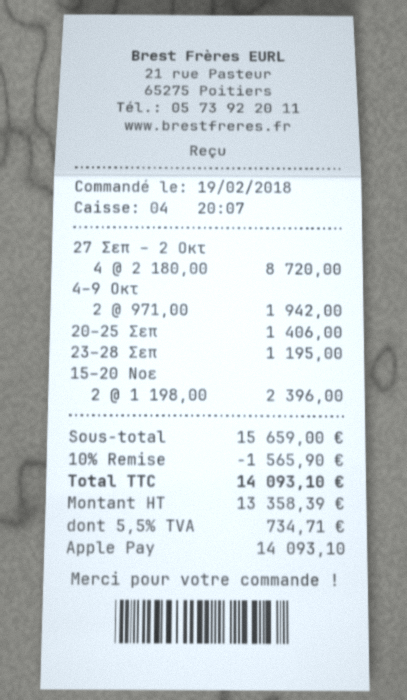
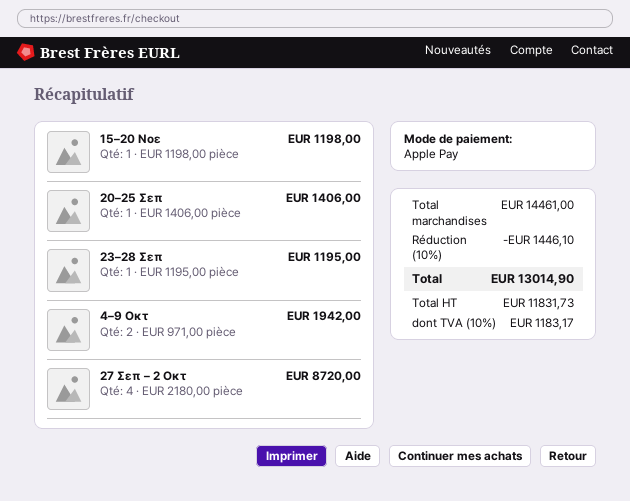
15–20 Νοε: 2 x 1198.00 = 2396.00 -> 1 x 1198.00 = 1198.00
subtotal: 15659.00 -> 14461.00
discount: 10% = 1565.90 -> 10% = 1446.10
net: 13358.39 -> 11831.73
tax: 5.5% = 734.71 -> 10% = 1183.17
total: 14093.10 -> 13014.90

